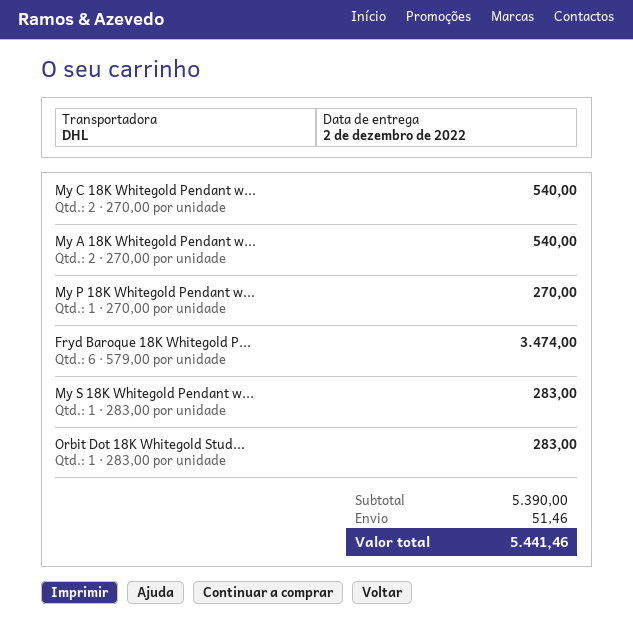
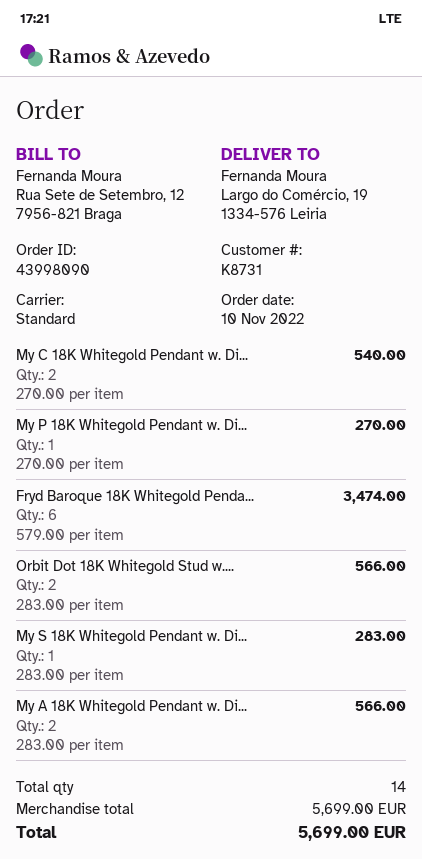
shipping method: DHL -> standard
My A 18K Whitegold Pendant w...: 2 x 270.00 = 540.00 -> 2 x 283.00 = 566.00
Orbit Dot 18K Whitegold Stud...: 1 x 283.00 = 283.00 -> 2 x 283.00 = 566.00
subtotal: 5390.00 -> 5699.00
shipping: 51.46 -> none
total: 5441.46 -> 5699.00

